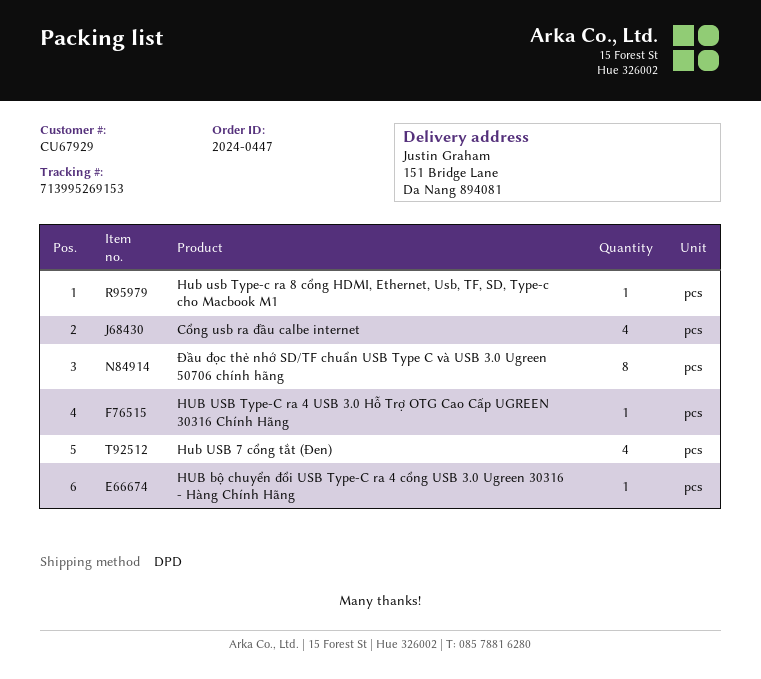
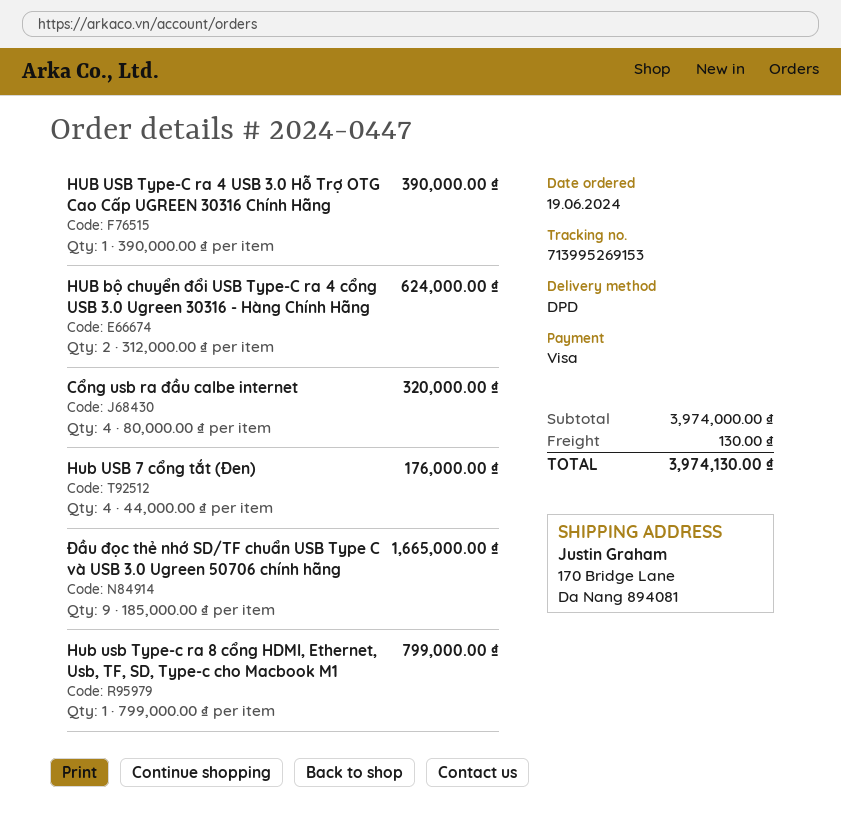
ship to: 151 Bridge Lane, Da Nang 894081 -> 170 Bridge Lane, Da Nang 894081
Đầu đọc thẻ nhớ SD/TF chuẩn USB Type C và USB 3.0 Ugreen 50706 chính hãng: 8 -> 9
HUB bộ chuyển đổi USB Type-C ra 4 cổng USB 3.0 Ugreen 30316 - Hàng Chính Hãng: 1 -> 2

